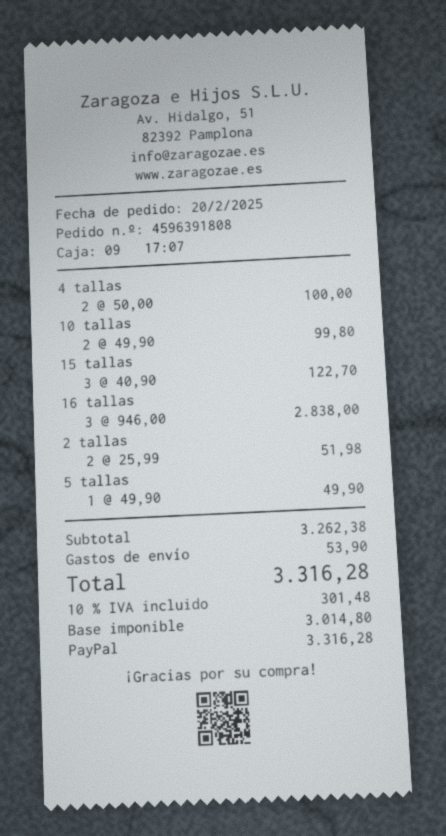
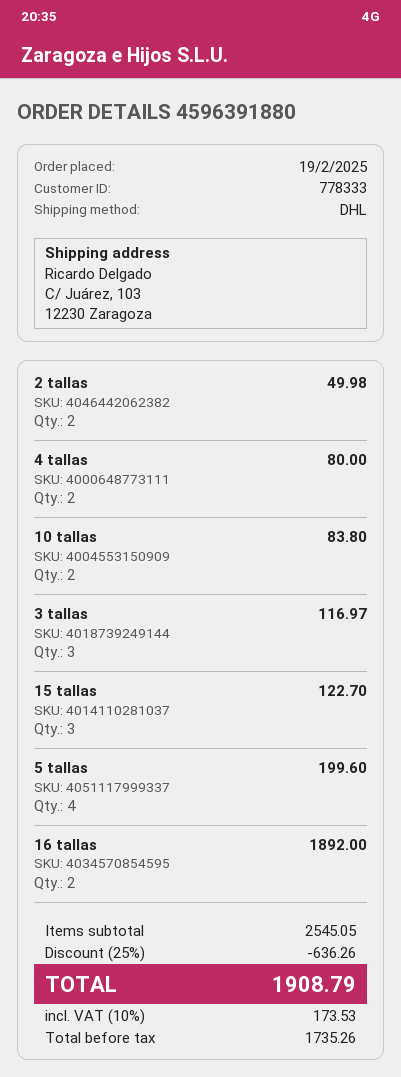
order number: 4596391808 -> 4596391880
order date: 2025-02-20 -> 2025-02-19
4 tallas: 2 for 100.00 -> 2 for 80.00
10 tallas: 2 for 99.80 -> 2 for 83.80
16 tallas: 3 for 2838.00 -> 2 for 1892.00
2 tallas: 2 for 51.98 -> 2 for 49.98
5 tallas: 1 for 49.90 -> 4 for 199.60
3 tallas: none -> 3 for 116.97
subtotal: 3262.38 -> 2545.05
discount: none -> 25% = 636.26
shipping: 53.90 -> none
net: 3014.80 -> 1735.26
tax: 10% = 301.48 -> 10% = 173.53
total: 3316.28 -> 1908.79

